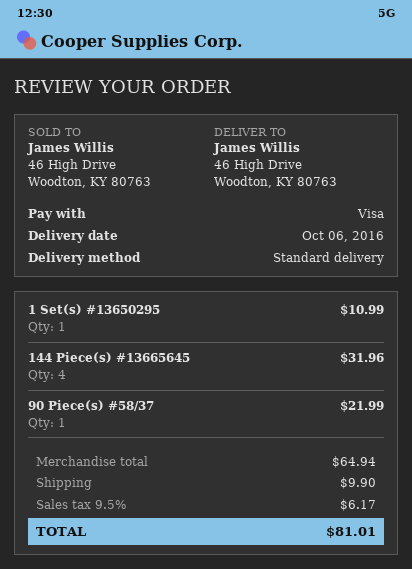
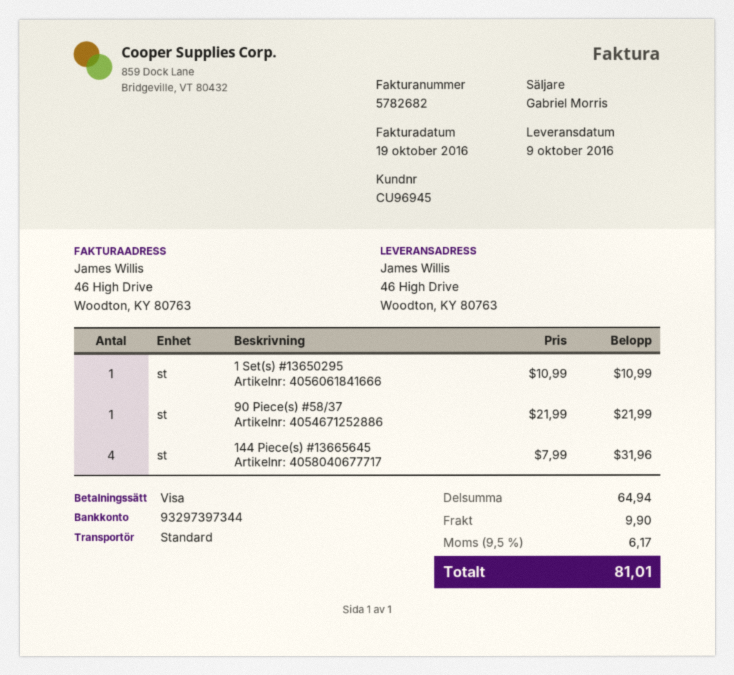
delivery date: 2016-10-06 -> 2016-10-09

